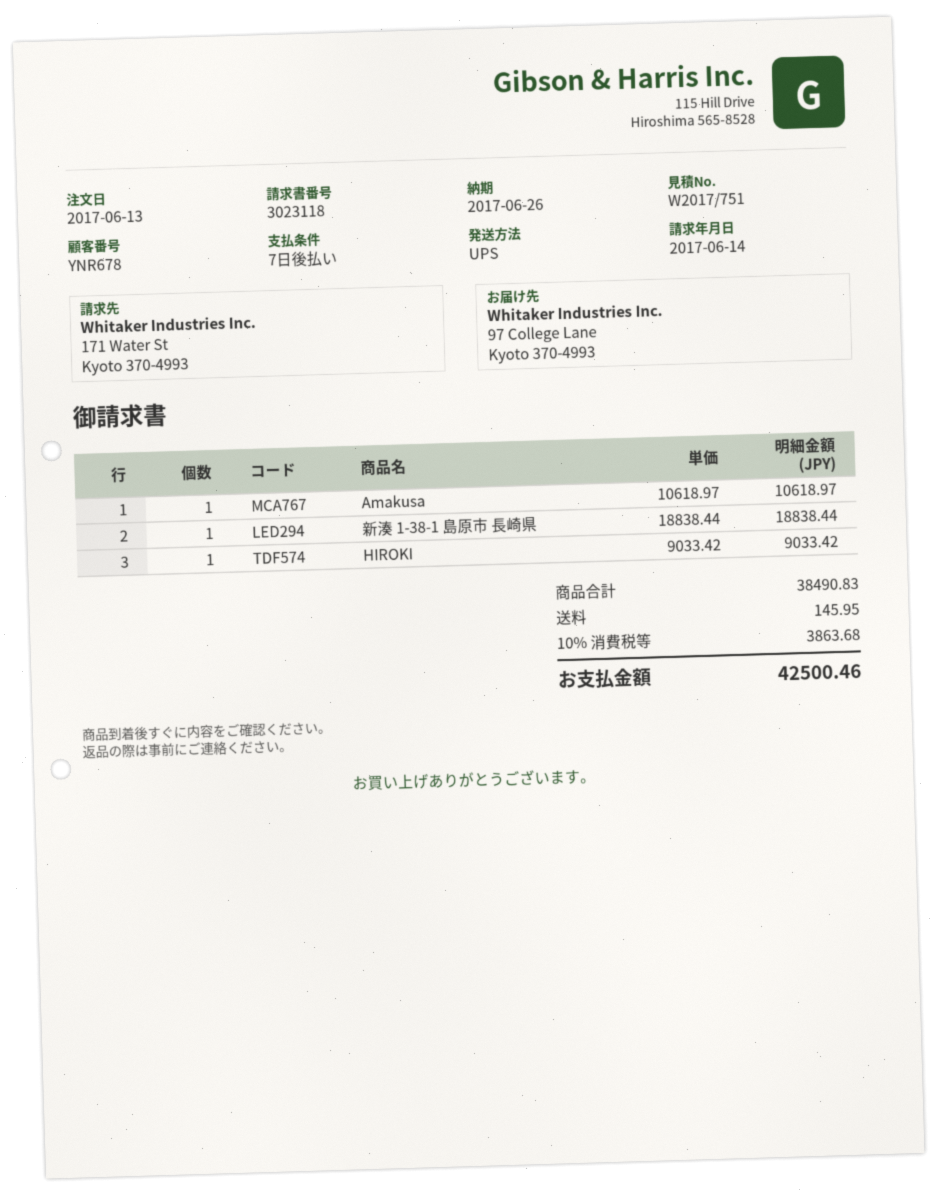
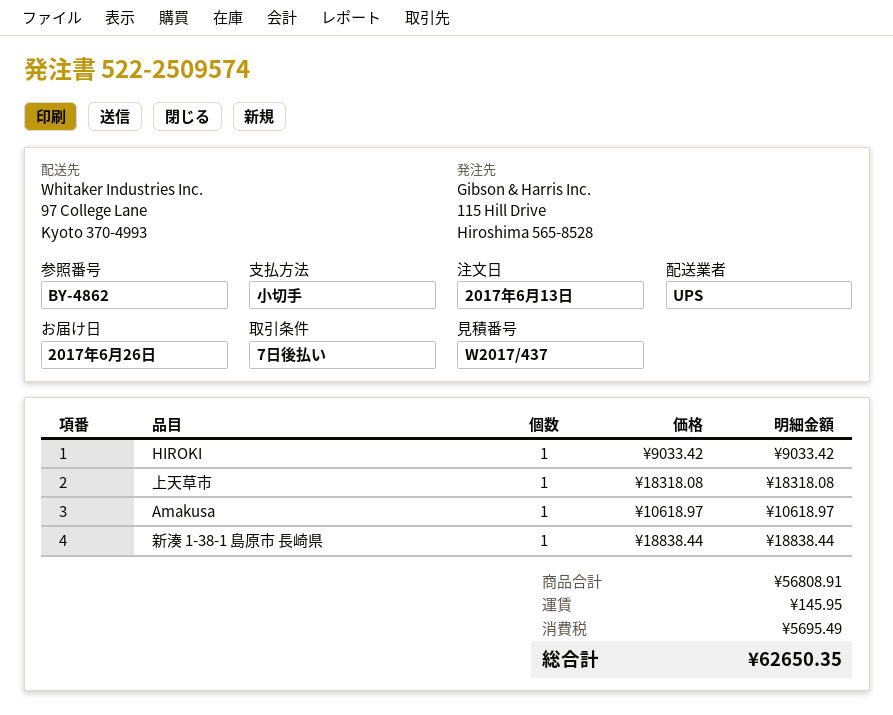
quote number: W2017/751 -> W2017/437
上天草市: none -> 1 x 18318.08 = 18318.08
subtotal: 38490.83 -> 56808.91
tax: 3863.68 -> 5695.49
total: 42500.46 -> 62650.35

